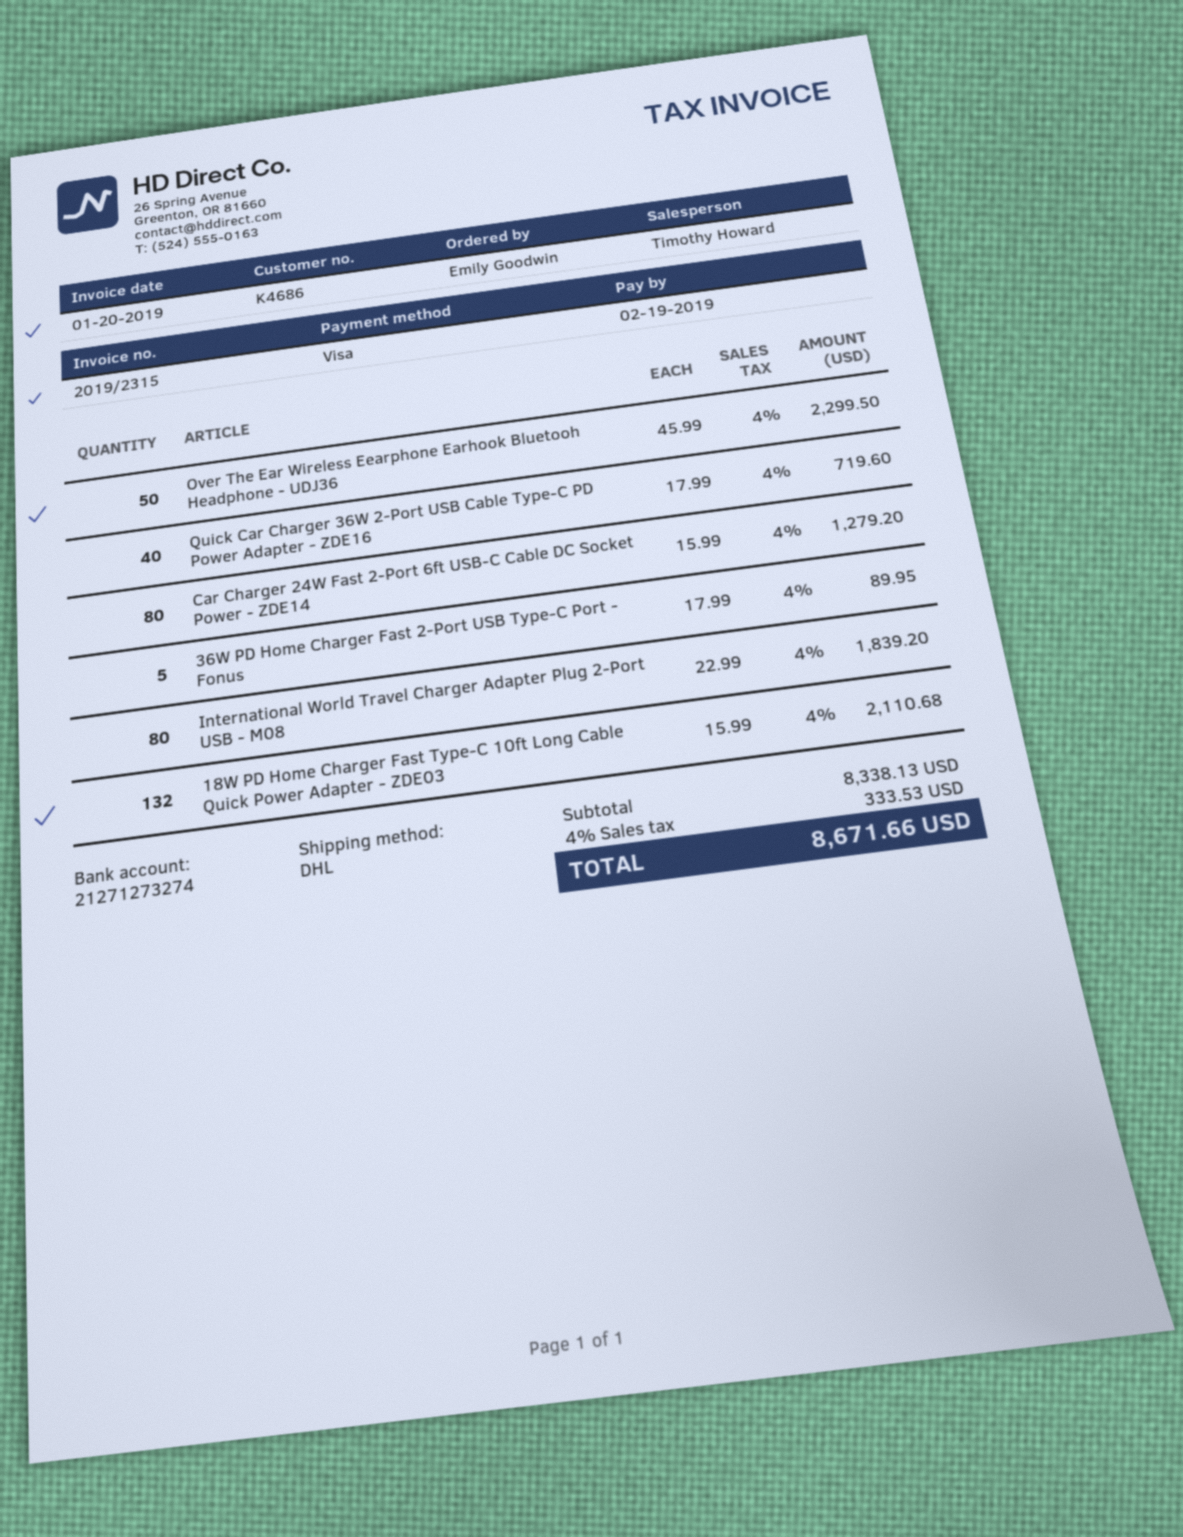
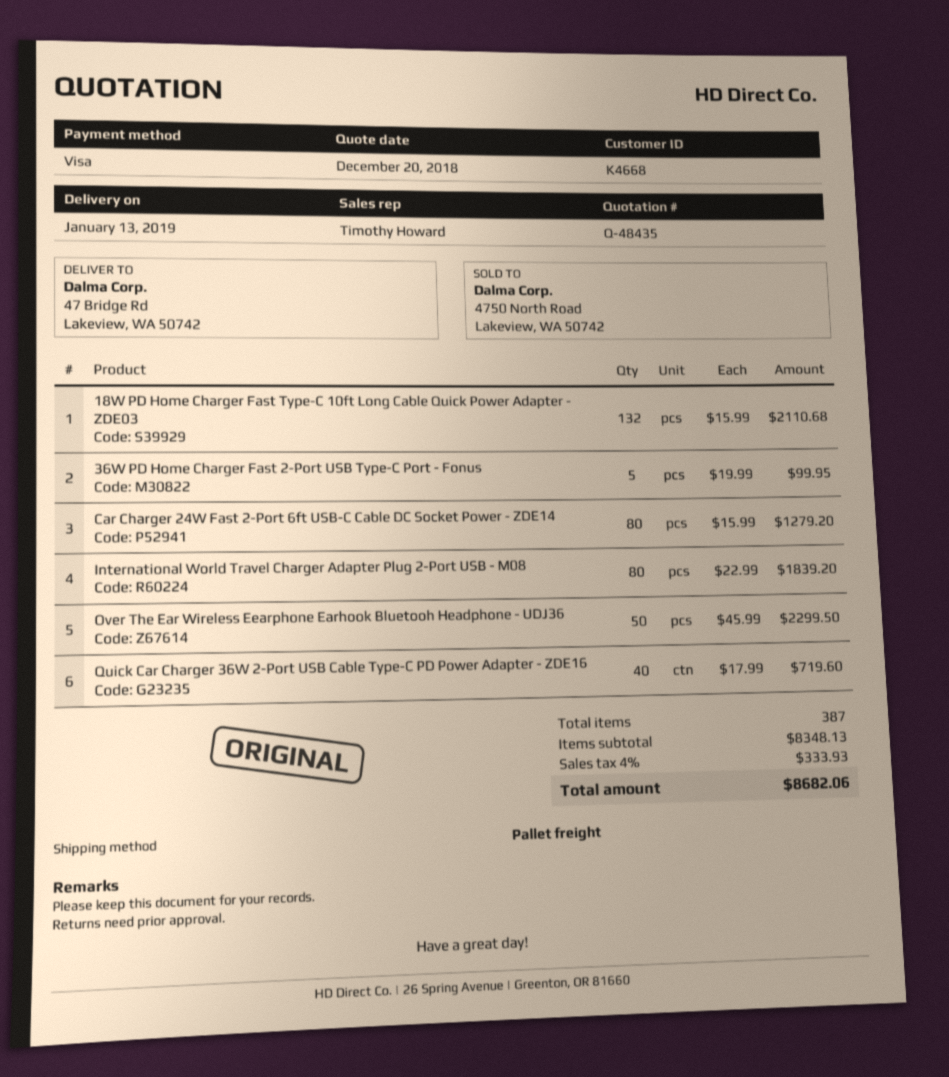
customer number: K4686 -> K4668
shipping method: DHL -> pallet freight
36W PD Home Charger Fast 2-Port USB Type-C Port - Fonus: 5 x 17.99 = 89.95 -> 5 x 19.99 = 99.95
subtotal: 8338.13 -> 8348.13
tax: 4% = 333.53 -> 4% = 333.93
total: 8671.66 -> 8682.06

